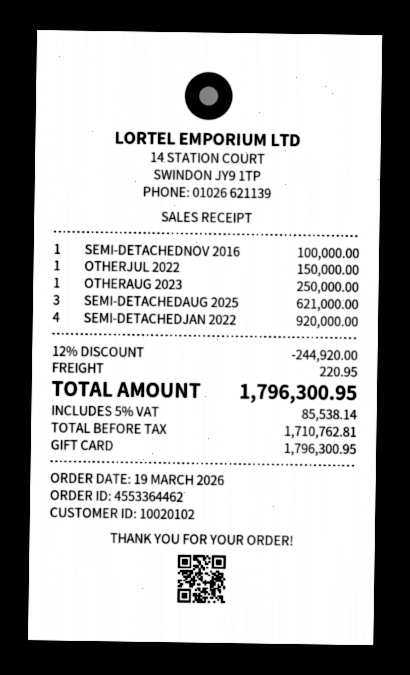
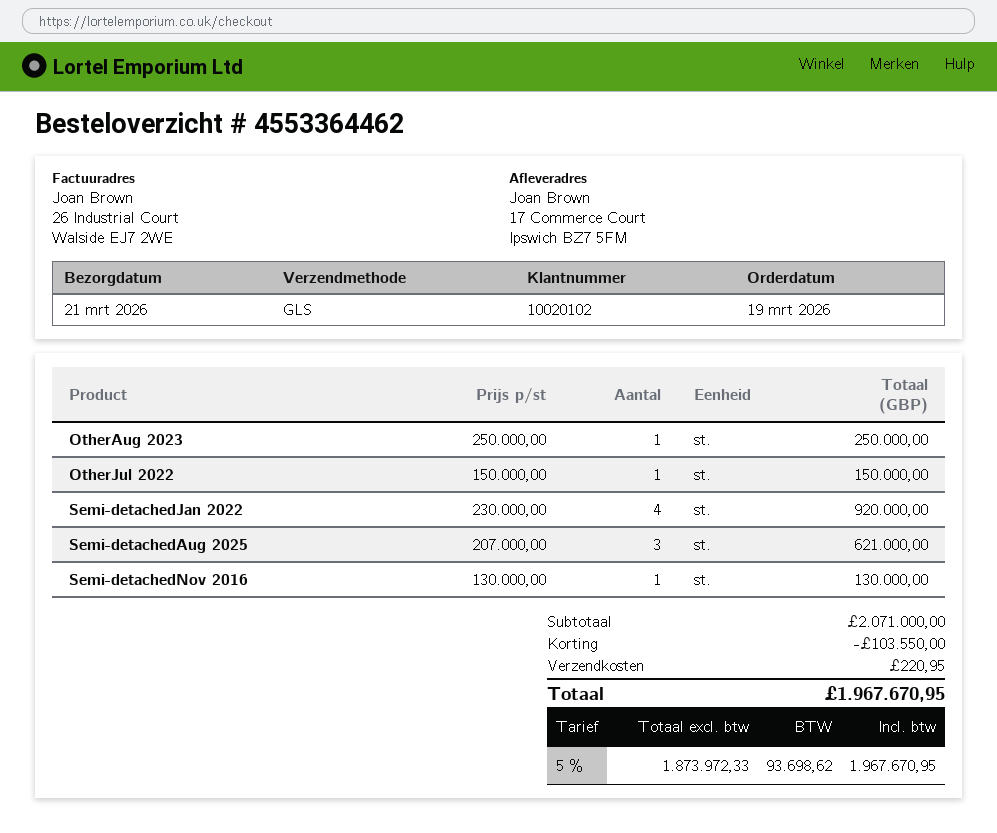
SEMI-DETACHEDNOV 2016: 1 for 100000.00 -> 1 for 130000.00
discount: 244920.00 -> 103550.00
net: 1710762.81 -> 1873972.33
tax: 5% = 85538.14 -> 5% = 93698.62
total: 1796300.95 -> 1967670.95

